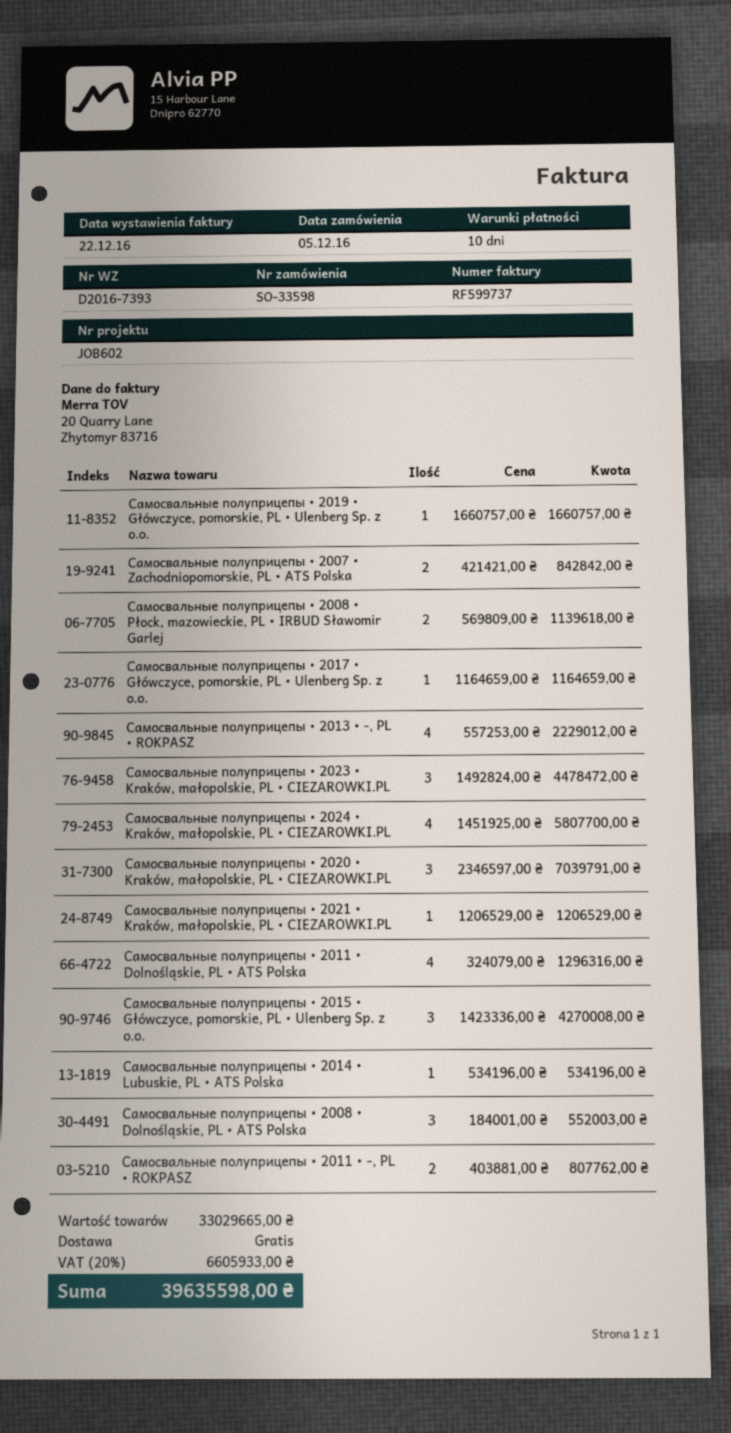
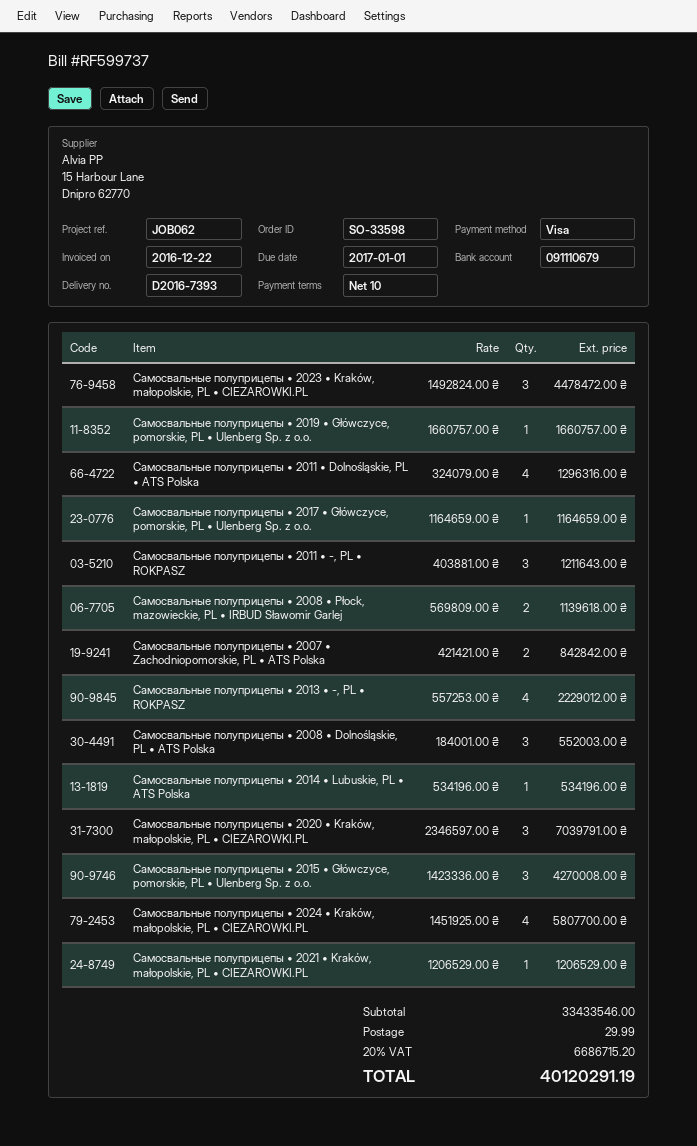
reference: JOB602 -> JOB062
Самосвальные полуприцепы • 2011 • -, PL • ROKPASZ: 2 x 403881.00 = 807762.00 -> 3 x 403881.00 = 1211643.00
subtotal: 33029665.00 -> 33433546.00
shipping: 0.00 -> 29.99
tax: 20% = 6605933.00 -> 20% = 6686715.20
total: 39635598.00 -> 40120291.19

